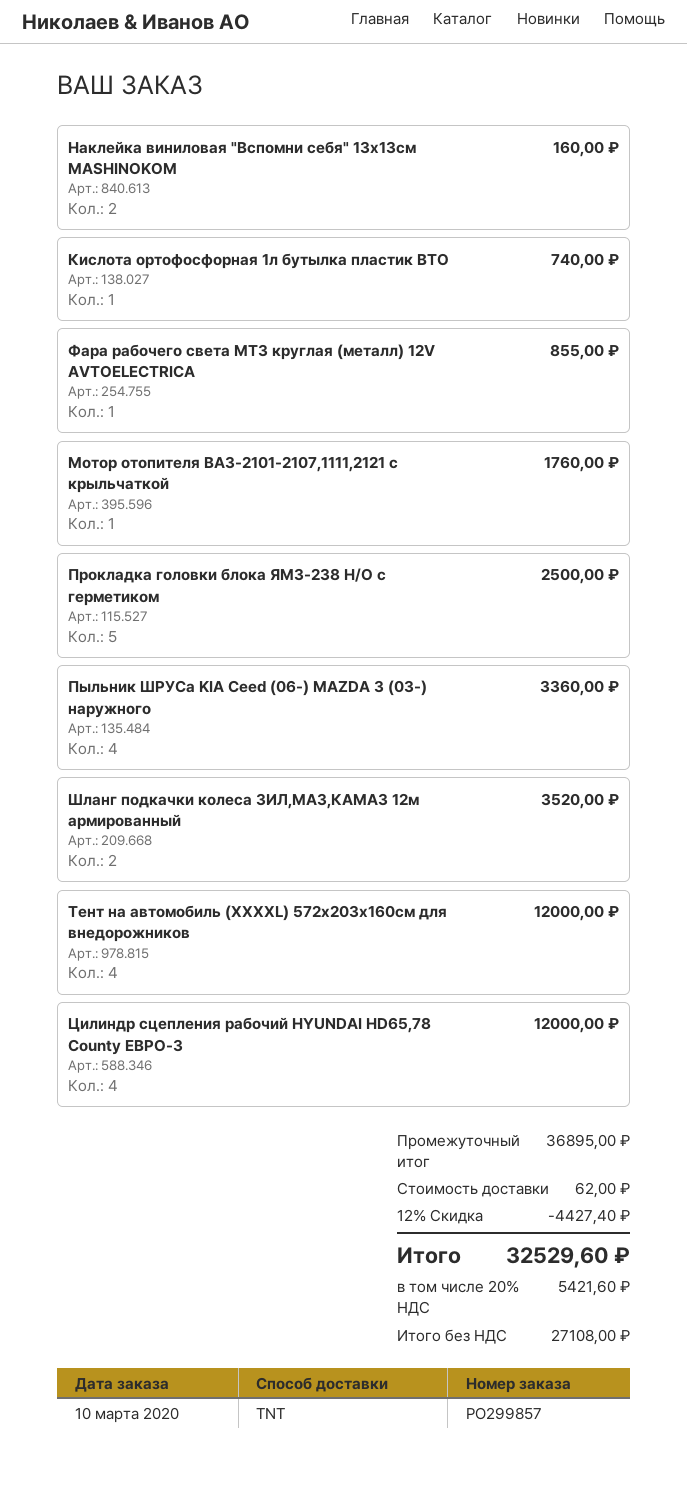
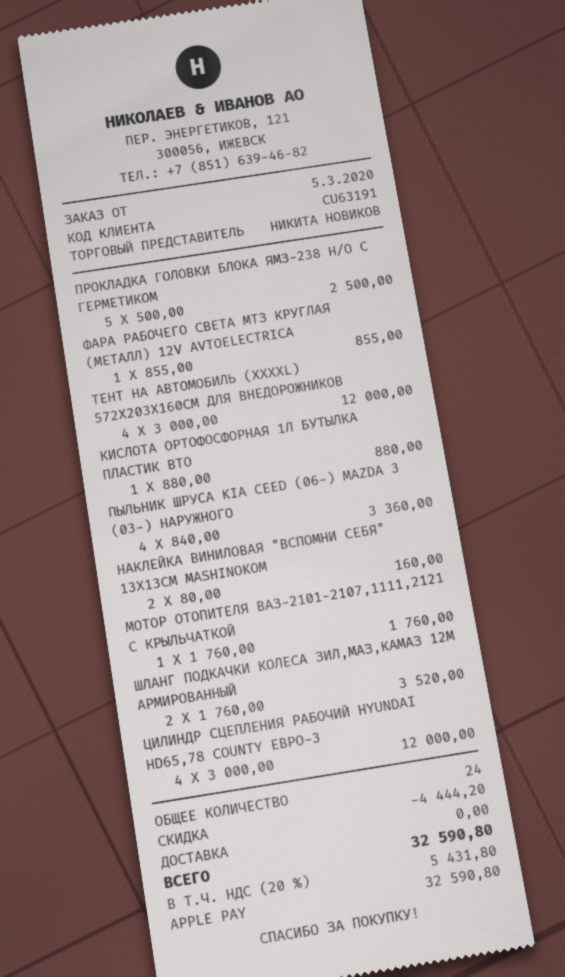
order date: 2020-03-10 -> 2020-03-05
Кислота ортофосфорная 1л бутылка пластик ВТО: 1 for 740.00 -> 1 for 880.00
discount: 4427.40 -> 4444.20
shipping: 62.00 -> 0.00
tax: 20% = 5421.60 -> 20% = 5431.80
total: 32529.60 -> 32590.80

